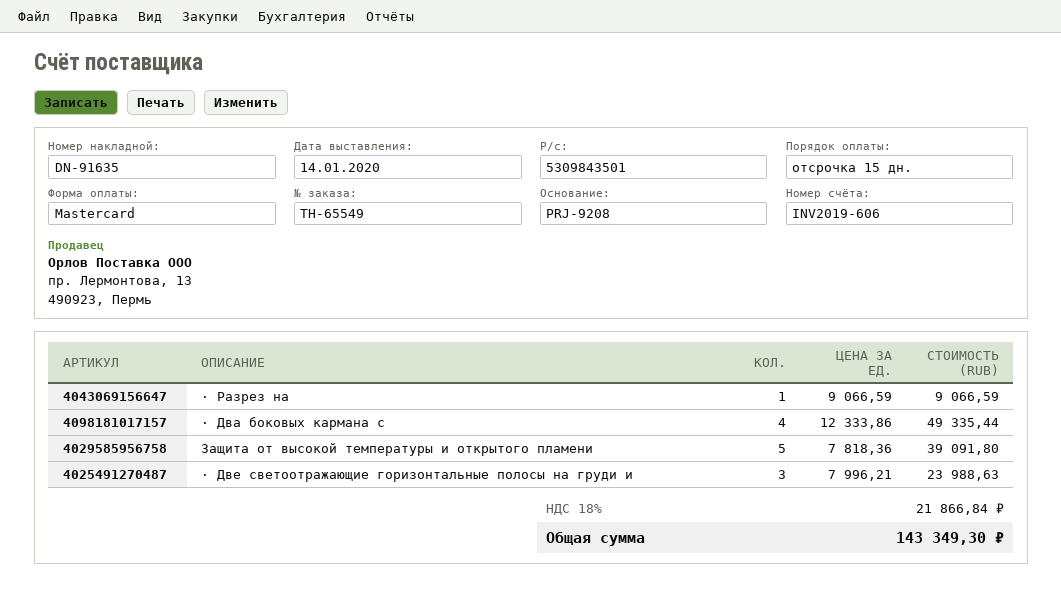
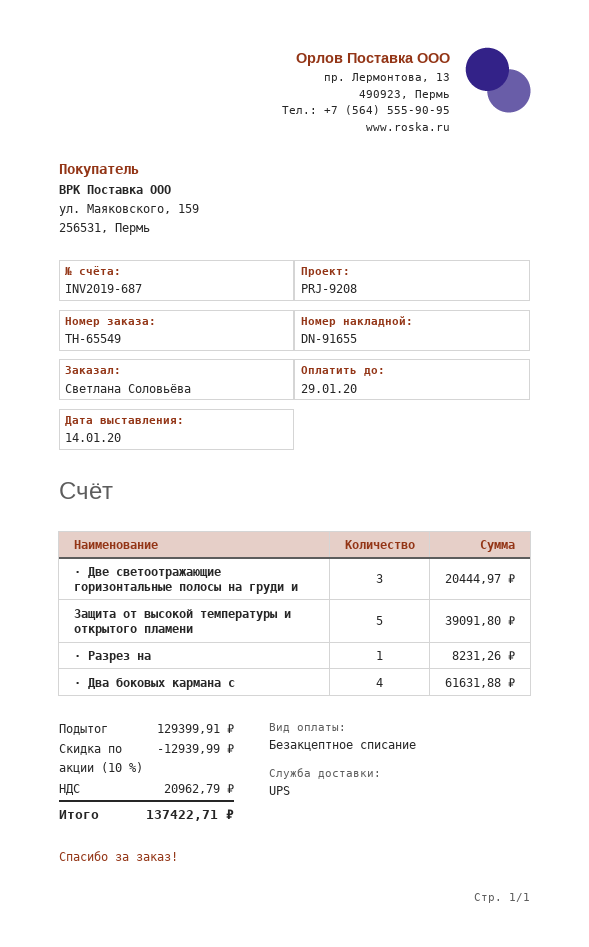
delivery note number: DN-91635 -> DN-91655
invoice number: INV2019-606 -> INV2019-687
payment method: Mastercard -> direct debit
· Разрез на: 1 for 9066.59 -> 1 for 8231.26
· Два боковых кармана с: 4 for 49335.44 -> 4 for 61631.88
· Две светоотражающие горизонтальные полосы на груди и: 3 for 23988.63 -> 3 for 20444.97
discount: none -> 10% = 12939.99
tax: 21866.84 -> 20962.79
total: 143349.30 -> 137422.71

